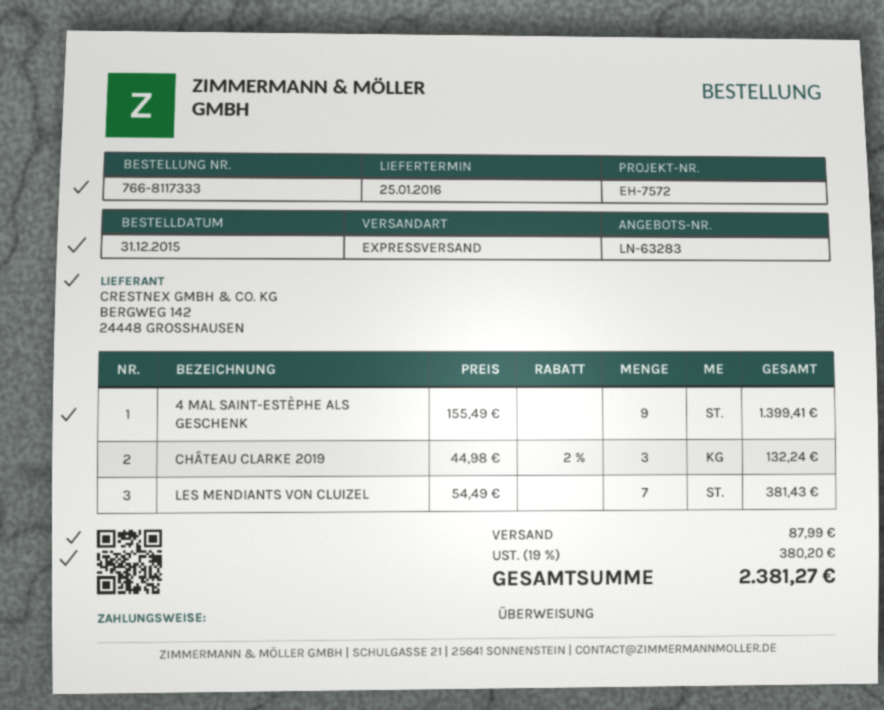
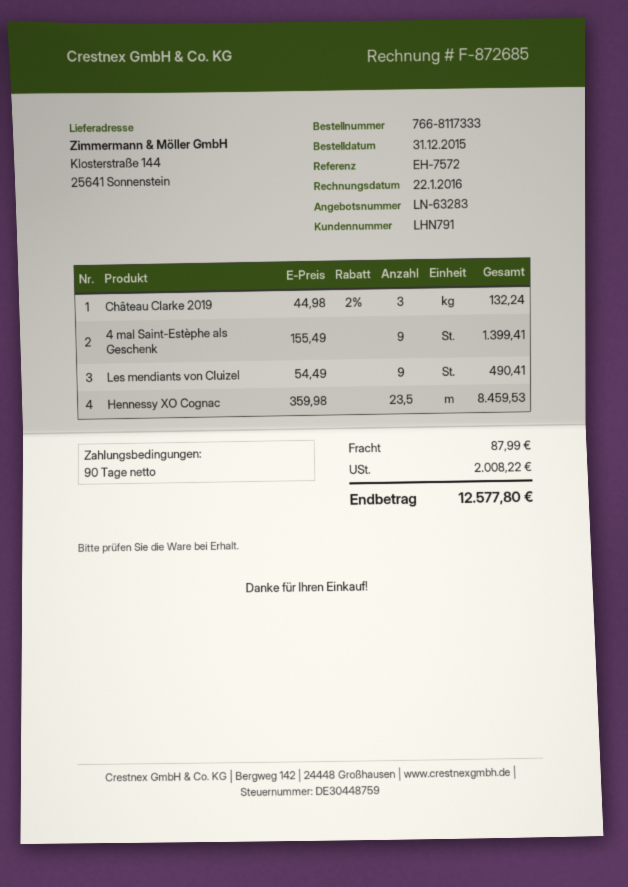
LES MENDIANTS VON CLUIZEL: 7 x 54.49 = 381.43 -> 9 x 54.49 = 490.41
Hennessy XO Cognac: none -> 23.5 x 359.98 = 8459.53
tax: 380.20 -> 2008.22
total: 2381.27 -> 12577.80

